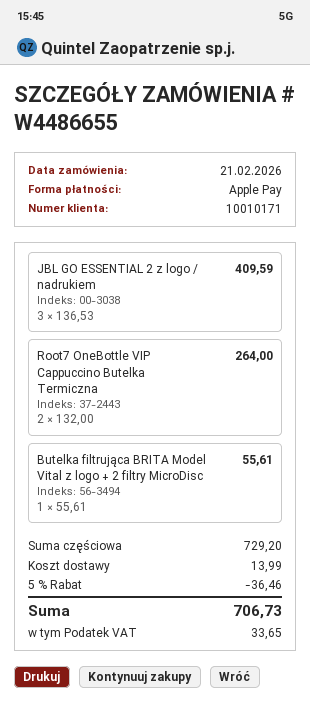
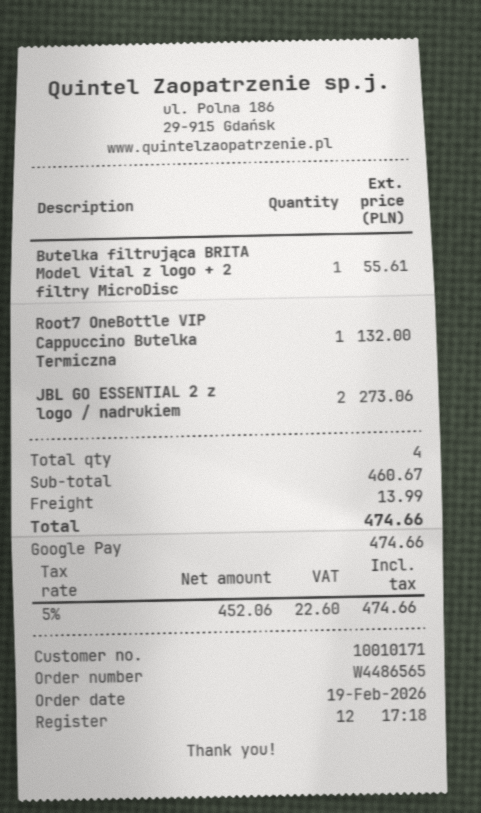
order number: W4486655 -> W4486565
order date: 2026-02-21 -> 2026-02-19
payment method: Apple Pay -> Google Pay
JBL GO ESSENTIAL 2 z logo / nadrukiem: 3 for 409.59 -> 2 for 273.06
Root7 OneBottle VIP Cappuccino Butelka Termiczna: 2 for 264.00 -> 1 for 132.00
subtotal: 729.20 -> 460.67
discount: 5% = 36.46 -> none
tax: 33.65 -> 22.60
total: 706.73 -> 474.66

